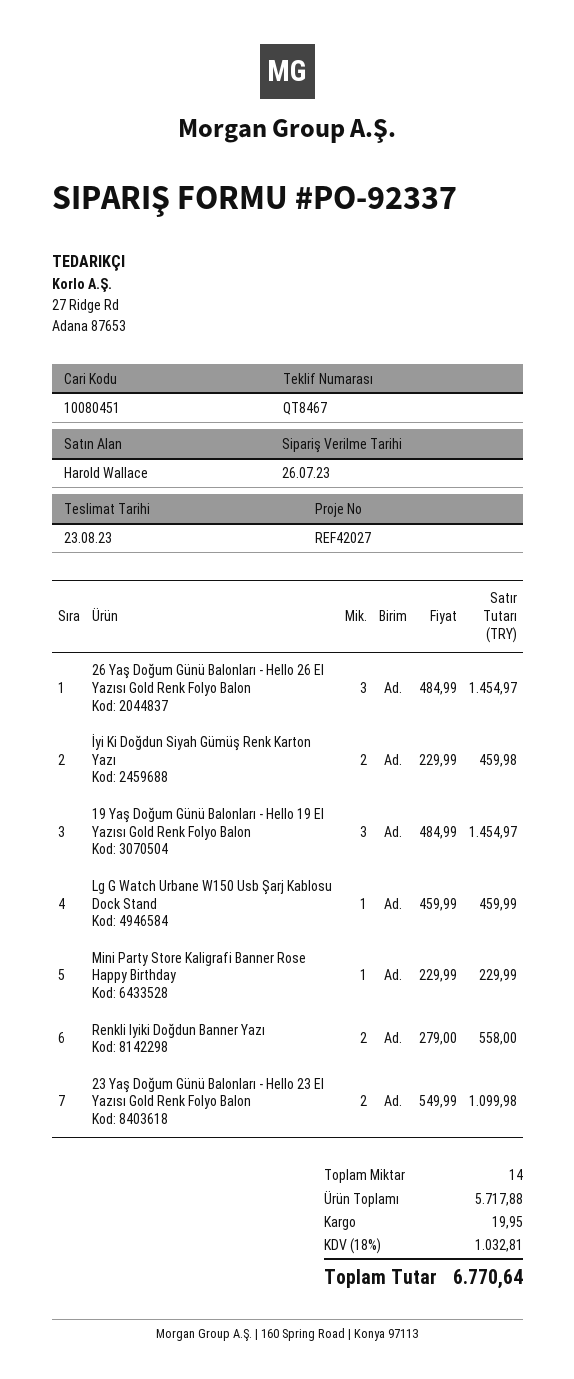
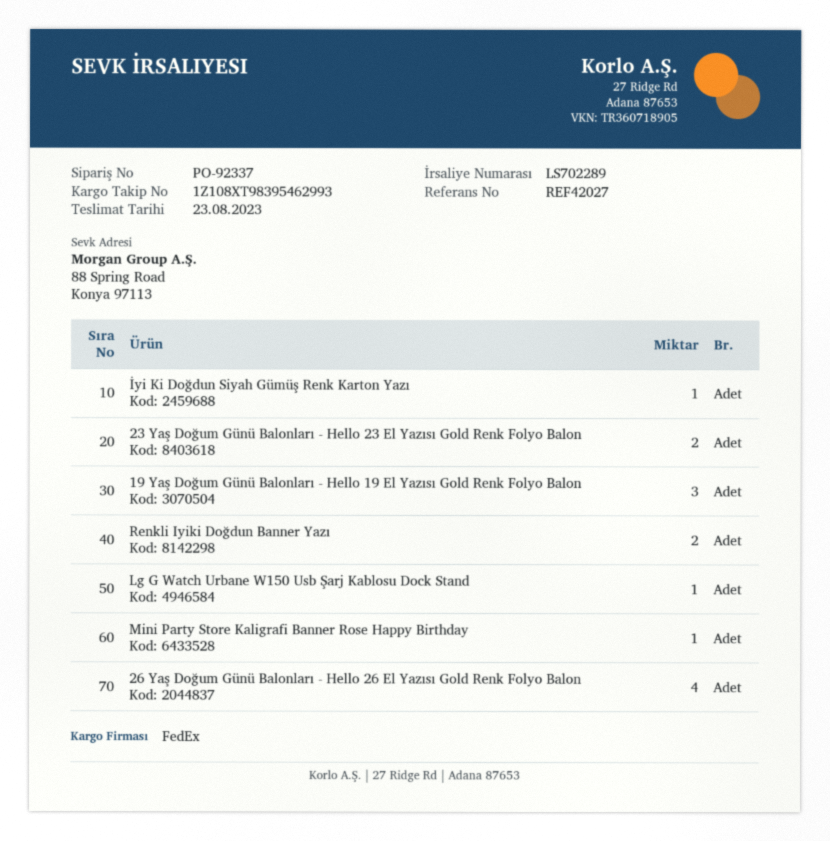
26 Yaş Doğum Günü Balonları - Hello 26 El Yazısı Gold Renk Folyo Balon: 3 -> 4
İyi Ki Doğdun Siyah Gümüş Renk Karton Yazı: 2 -> 1

